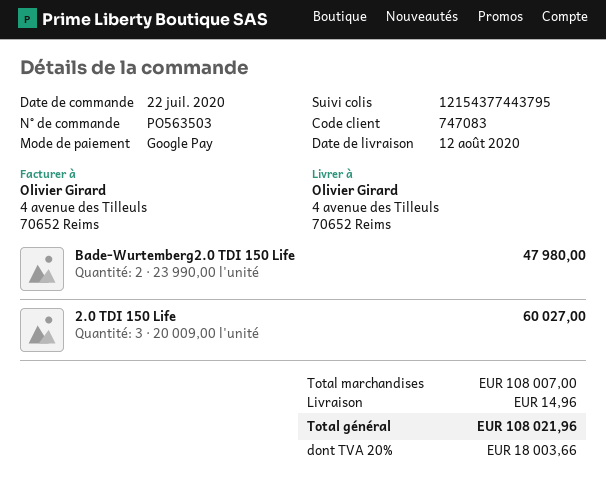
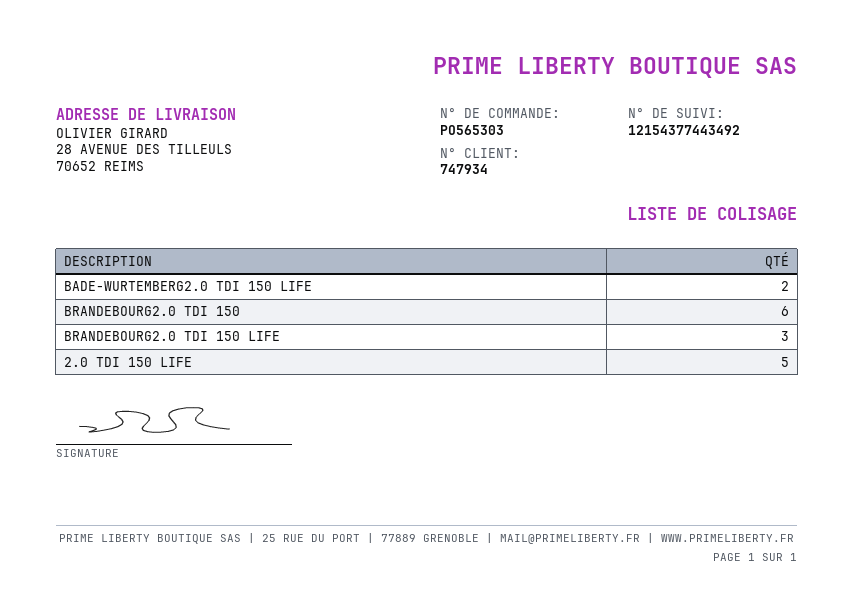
order number: PO563503 -> PO565303
customer number: 747083 -> 747934
tracking number: 12154377443795 -> 12154377443492
ship to: 4 avenue des Tilleuls, 70652 Reims -> 28 AVENUE DES TILLEULS, 70652 REIMS
2.0 TDI 150 Life: 3 -> 5
BRANDEBOURG2.0 TDI 150: none -> 6
BRANDEBOURG2.0 TDI 150 LIFE: none -> 3

